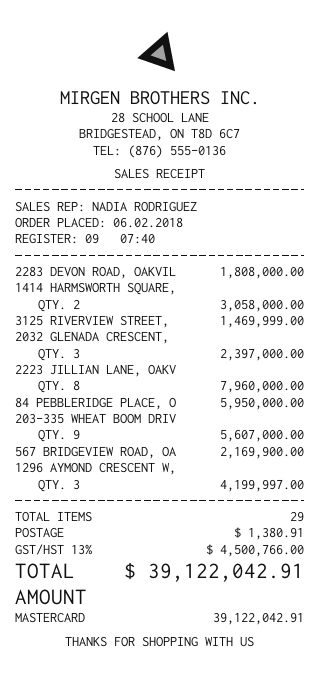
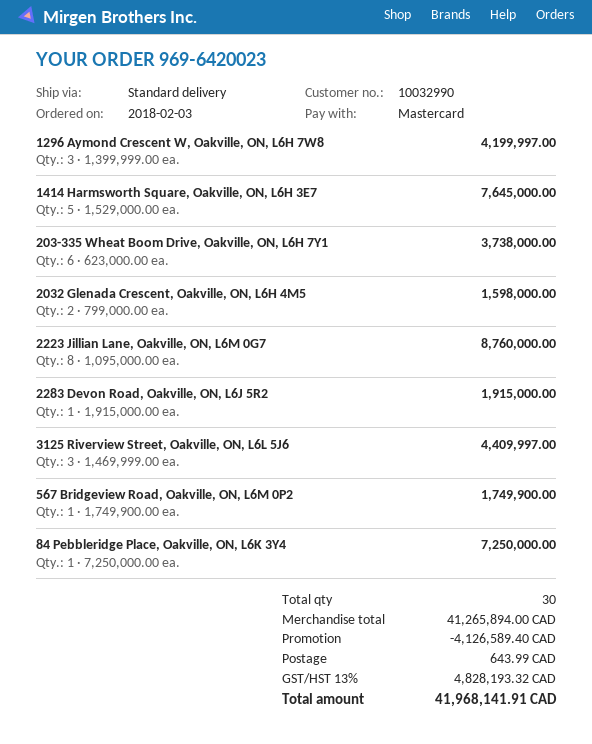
order date: 2018-02-06 -> 2018-02-03
2283 DEVON ROAD, OAKVIL: 1 for 1808000.00 -> 1 for 1915000.00
1414 HARMSWORTH SQUARE,: 2 for 3058000.00 -> 5 for 7645000.00
3125 RIVERVIEW STREET,: 1 for 1469999.00 -> 3 for 4409997.00
2032 GLENADA CRESCENT,: 3 for 2397000.00 -> 2 for 1598000.00
2223 JILLIAN LANE, OAKV: 8 for 7960000.00 -> 8 for 8760000.00
84 PEBBLERIDGE PLACE, O: 1 for 5950000.00 -> 1 for 7250000.00
203-335 WHEAT BOOM DRIV: 9 for 5607000.00 -> 6 for 3738000.00
567 BRIDGEVIEW ROAD, OA: 1 for 2169900.00 -> 1 for 1749900.00
total quantity: 29 -> 30
discount: none -> 4126589.40
shipping: 1380.91 -> 643.99
tax: 13% = 4500766.00 -> 13% = 4828193.32
total: 39122042.91 -> 41968141.91

